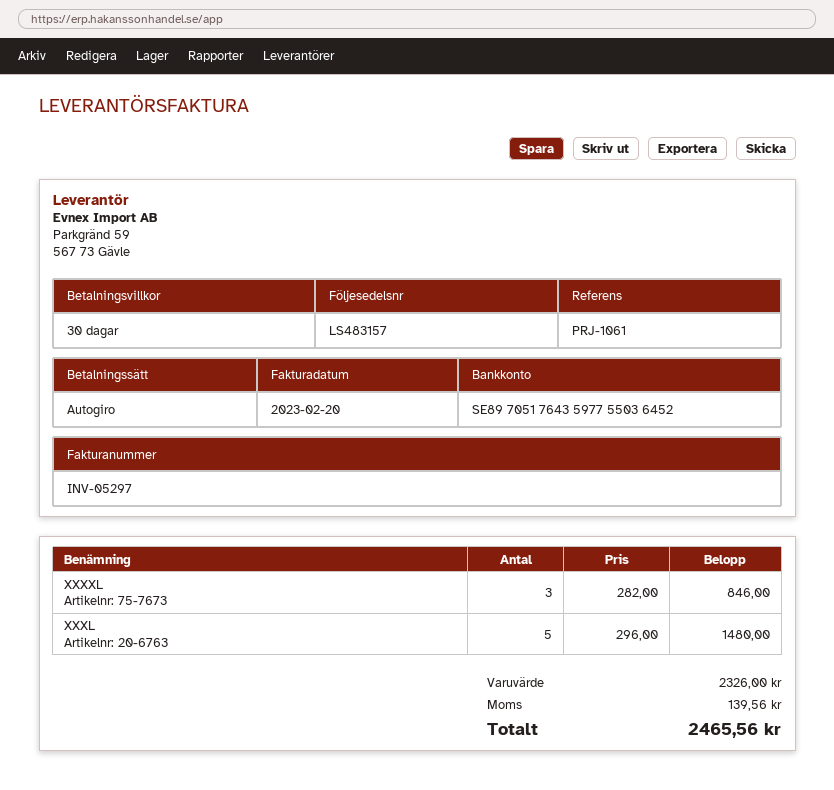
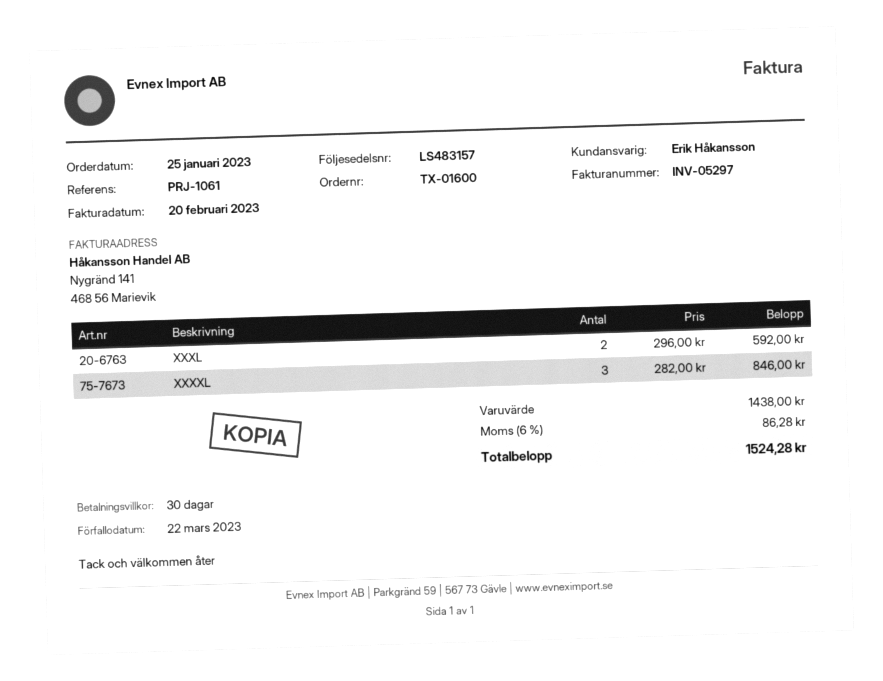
XXXL: 5 x 296.00 = 1480.00 -> 2 x 296.00 = 592.00
subtotal: 2326.00 -> 1438.00
tax: 139.56 -> 86.28
total: 2465.56 -> 1524.28

